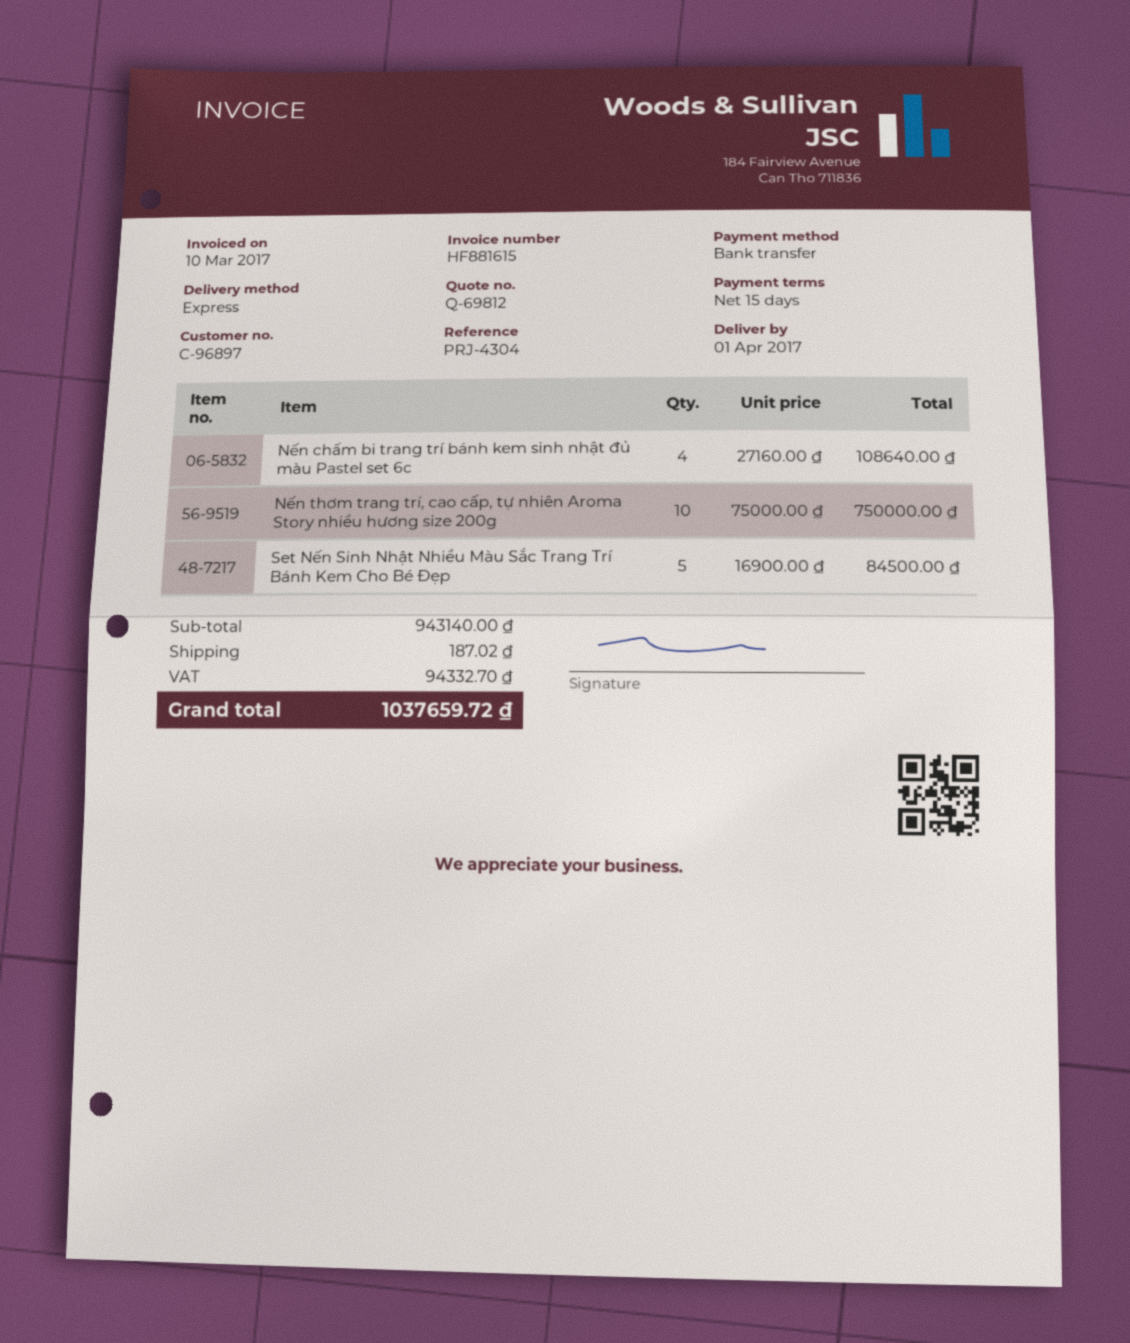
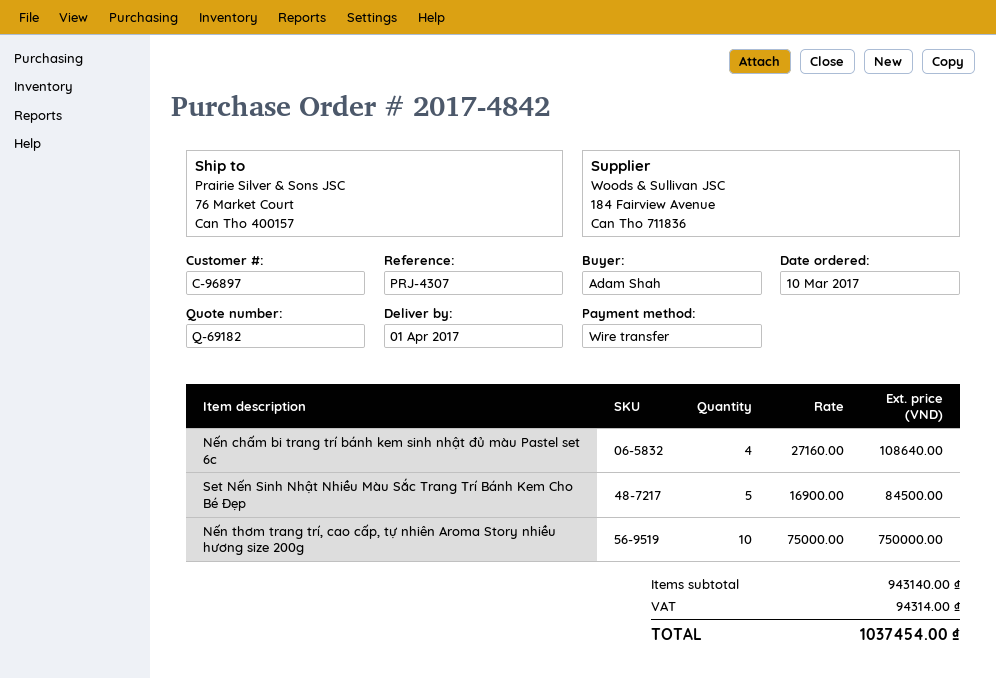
quote number: Q-69812 -> Q-69182
reference: PRJ-4304 -> PRJ-4307
shipping: 187.02 -> none
tax: 94332.70 -> 94314.00
total: 1037659.72 -> 1037454.00

